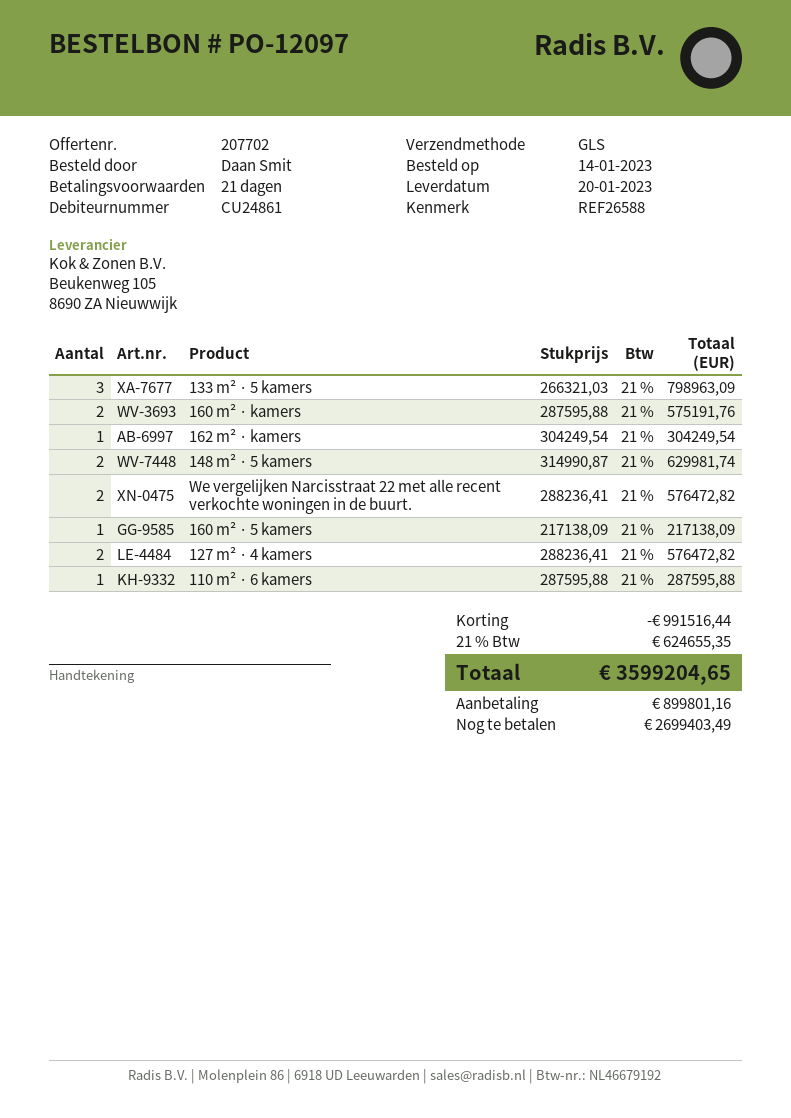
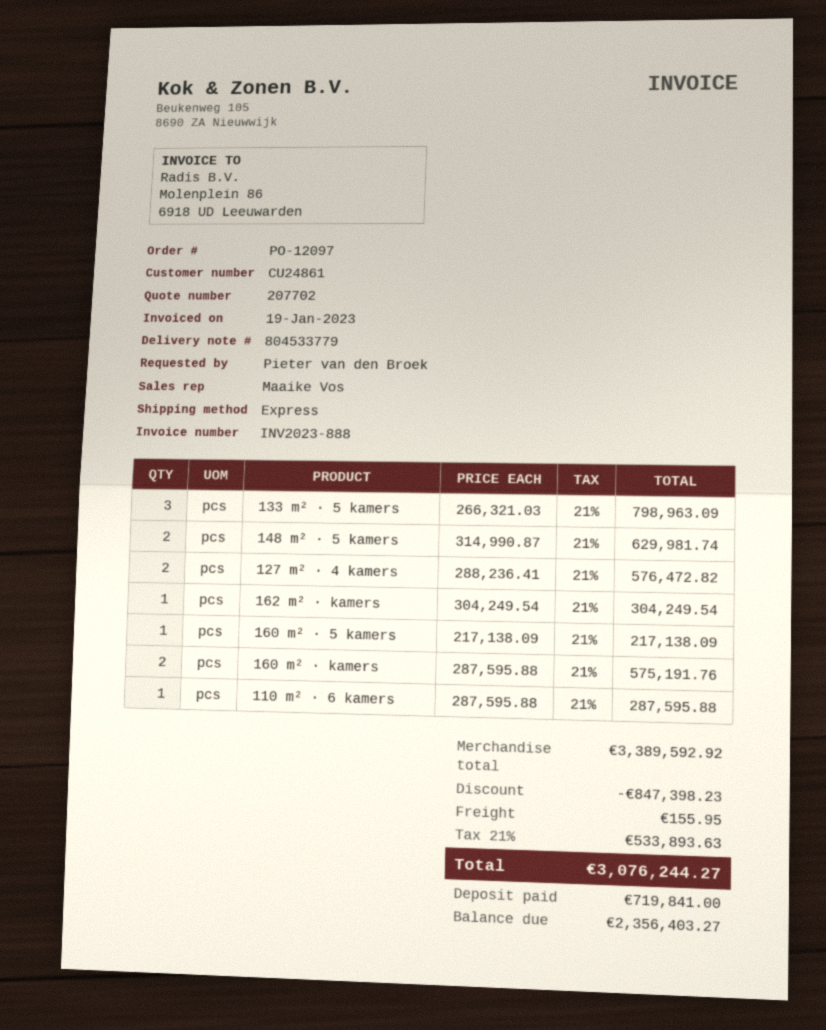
ordered by: Daan Smit -> Pieter van den Broek
shipping method: GLS -> express
We vergelijken Narcisstraat 22 met alle recent verkochte woningen in de buurt.: 2 x 288236.41 = 576472.82 -> none
discount: 991516.44 -> 847398.23
shipping: none -> 155.95
tax: 21% = 624655.35 -> 21% = 533893.63
total: 3599204.65 -> 3076244.27
deposit: 899801.16 -> 719841.00
balance: 2699403.49 -> 2356403.27

